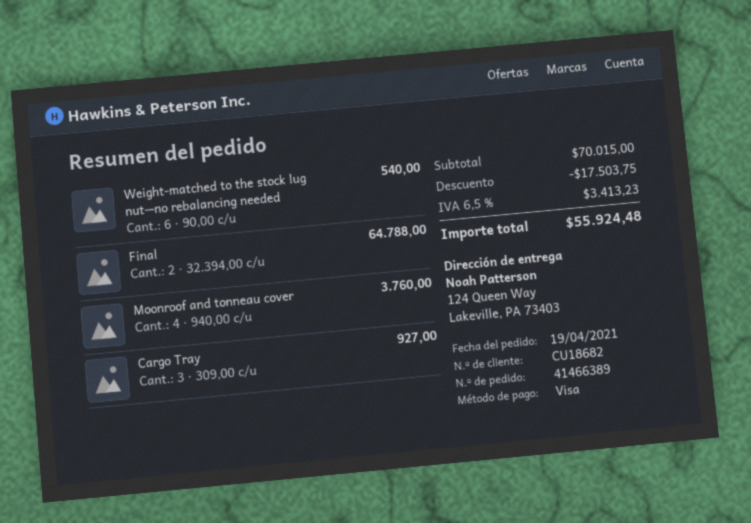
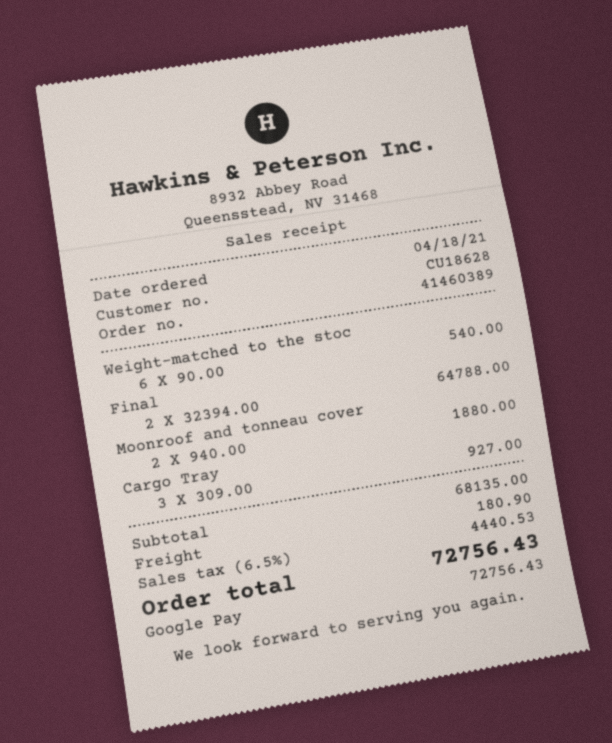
order number: 41466389 -> 41460389
order date: 2021-04-19 -> 2021-04-18
customer number: CU18682 -> CU18628
payment method: Visa -> Google Pay
Moonroof and tonneau cover: 4 x 940.00 = 3760.00 -> 2 x 940.00 = 1880.00
subtotal: 70015.00 -> 68135.00
discount: 17503.75 -> none
shipping: none -> 180.90
tax: 6.5% = 3413.23 -> 6.5% = 4440.53
total: 55924.48 -> 72756.43

